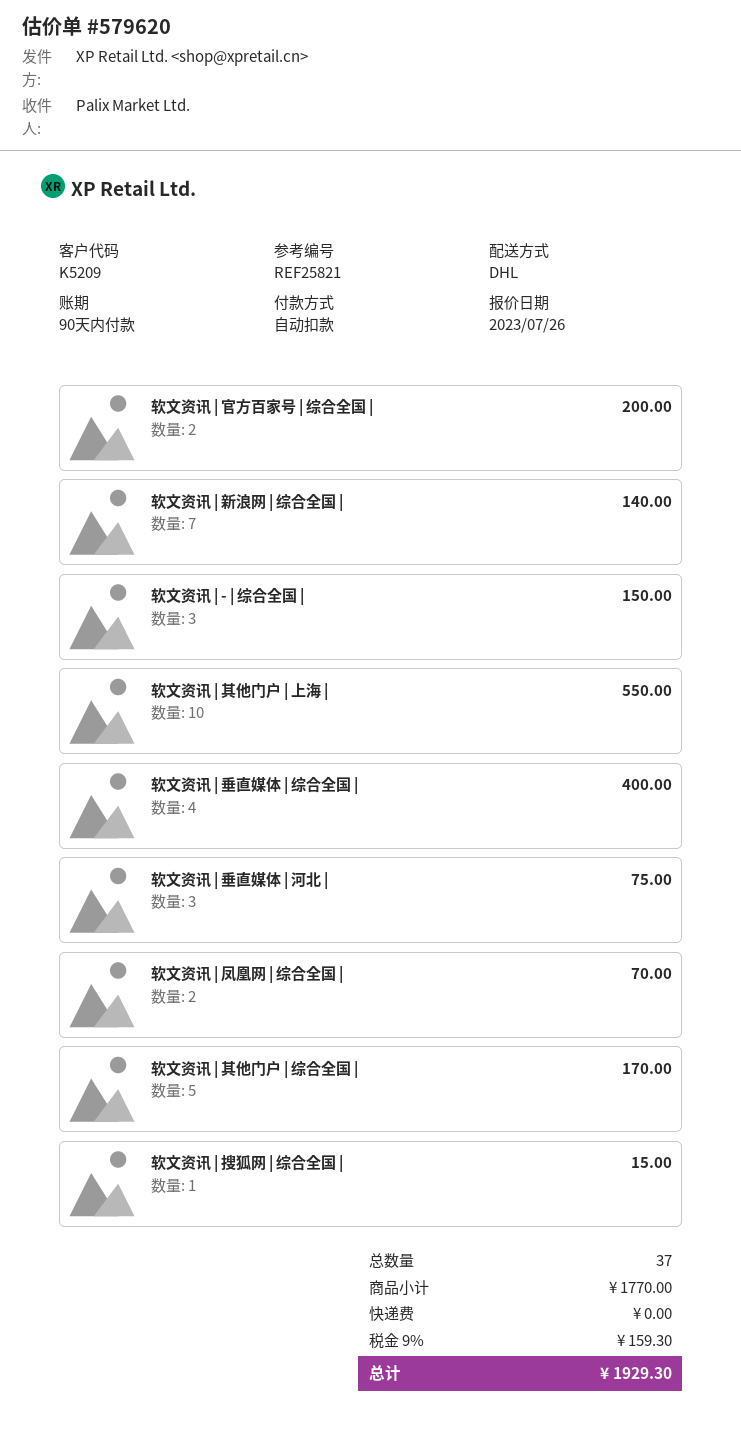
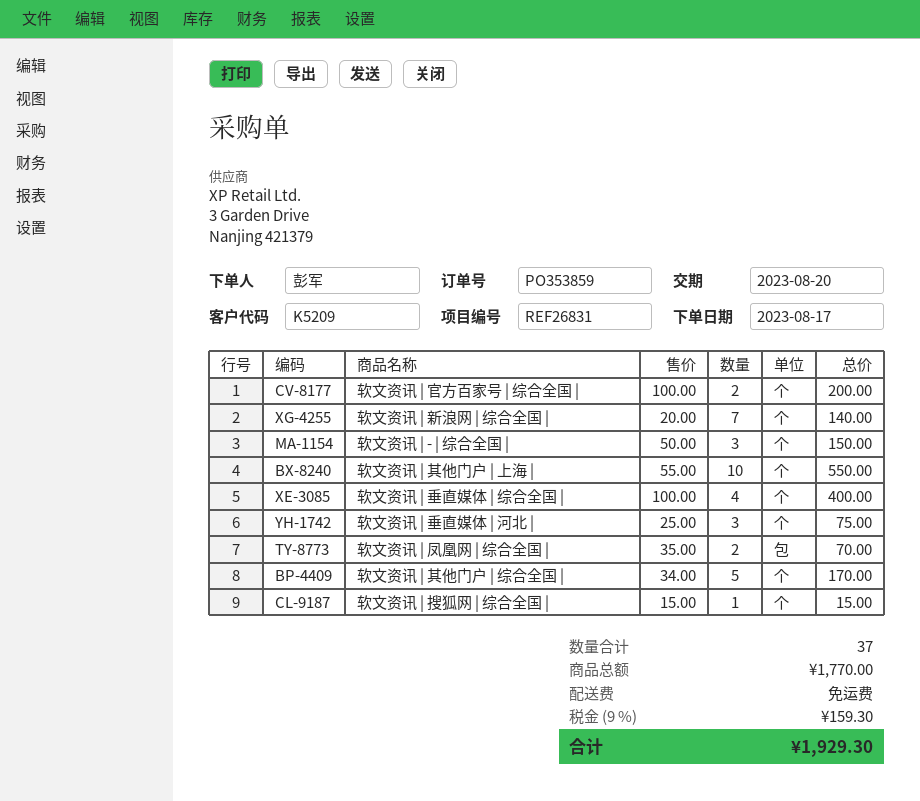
reference: REF25821 -> REF26831

